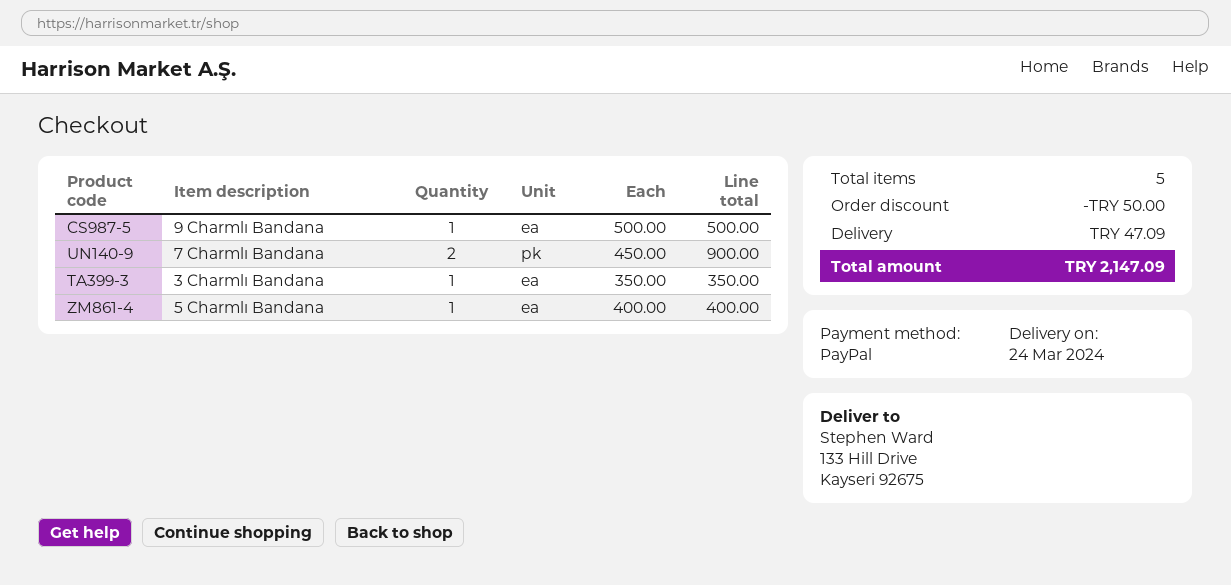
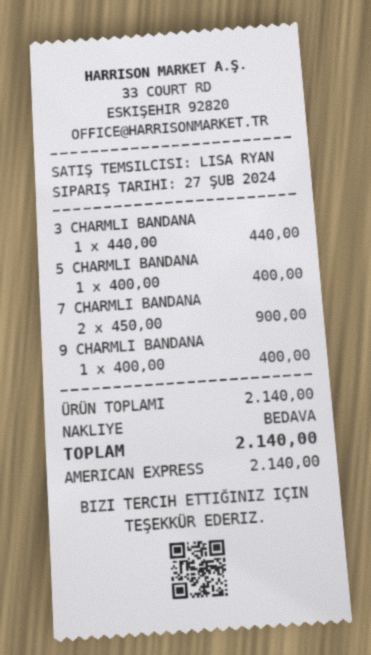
payment method: PayPal -> American Express
9 Charmlı Bandana: 1 x 500.00 = 500.00 -> 1 x 400.00 = 400.00
3 Charmlı Bandana: 1 x 350.00 = 350.00 -> 1 x 440.00 = 440.00
discount: 50.00 -> none
shipping: 47.09 -> 0.00
total: 2147.09 -> 2140.00

